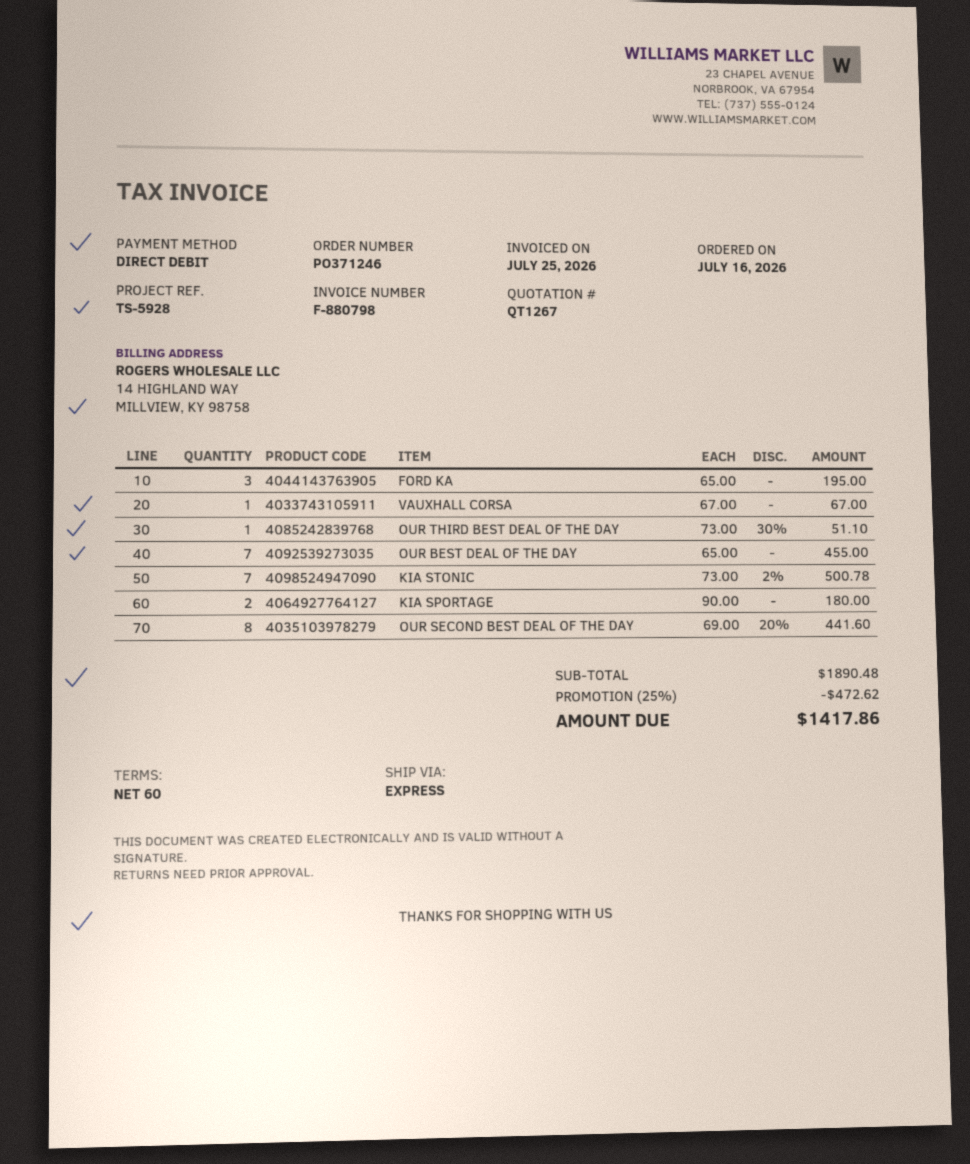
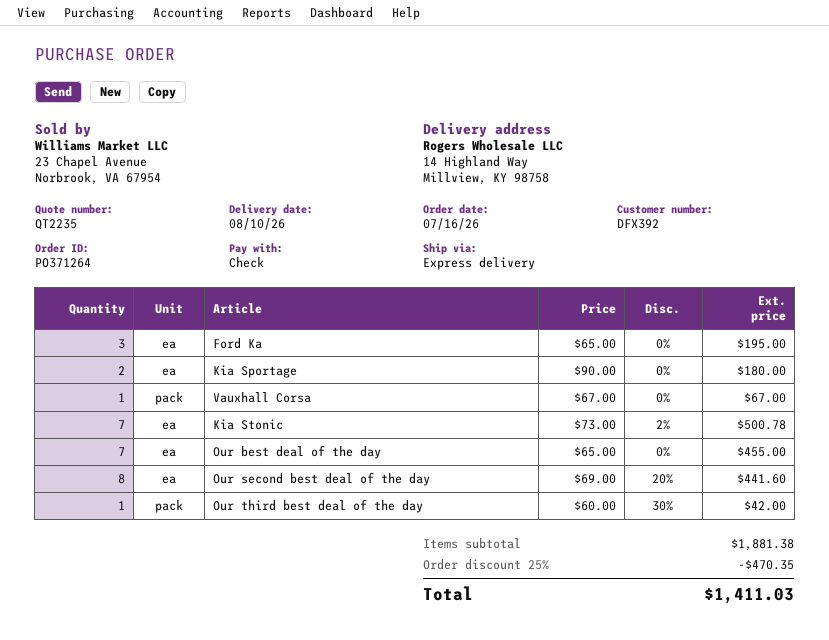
quote number: QT1267 -> QT2235
order number: PO371246 -> PO371264
payment method: direct debit -> cheque
OUR THIRD BEST DEAL OF THE DAY: 1 x 73.00 - 30% = 51.10 -> 1 x 60.00 - 30% = 42.00
subtotal: 1890.48 -> 1881.38
discount: 25% = 472.62 -> 25% = 470.35
total: 1417.86 -> 1411.03

